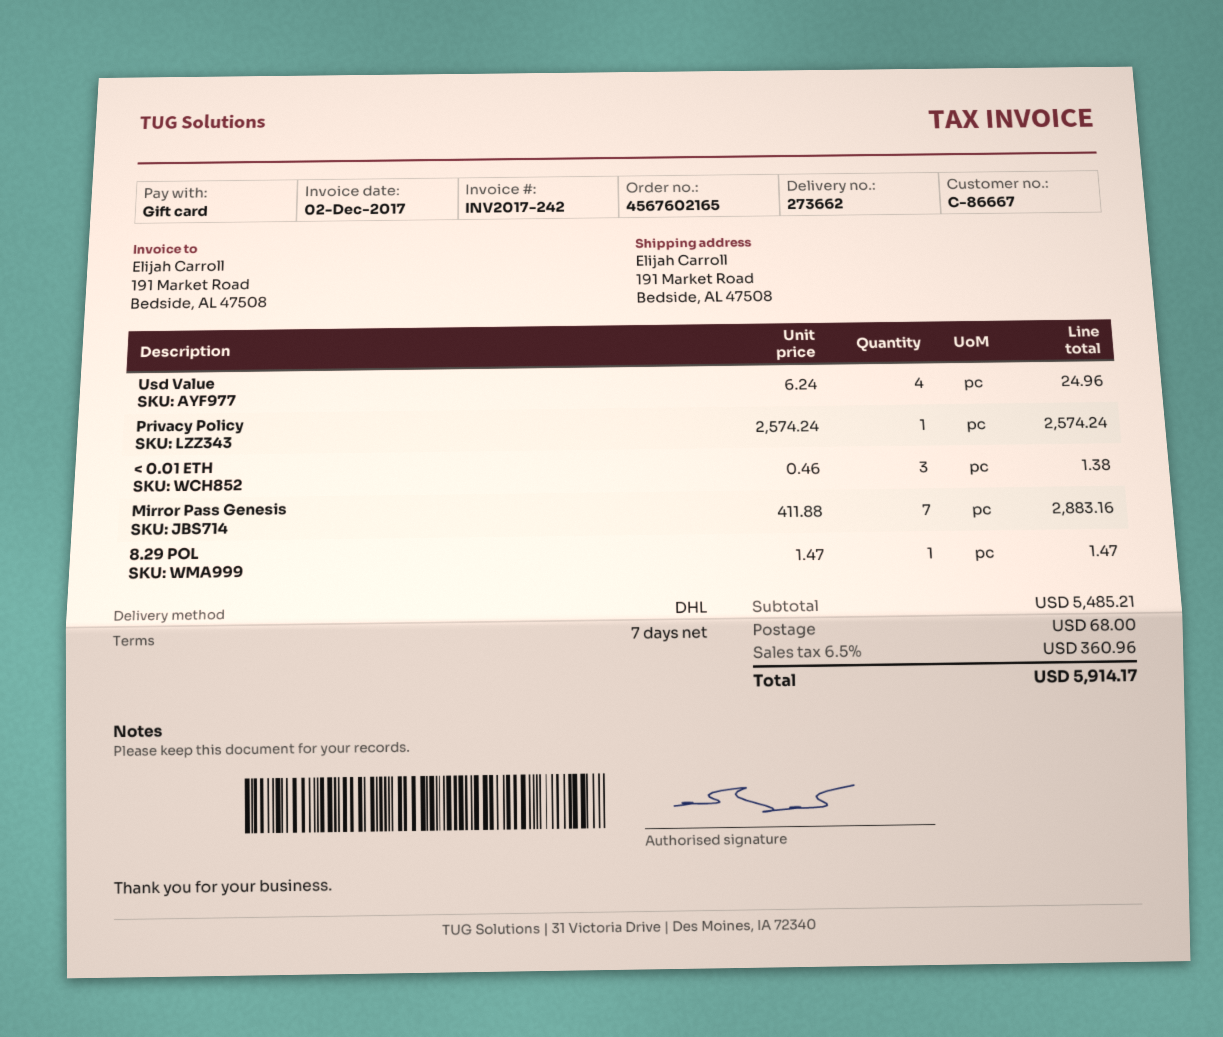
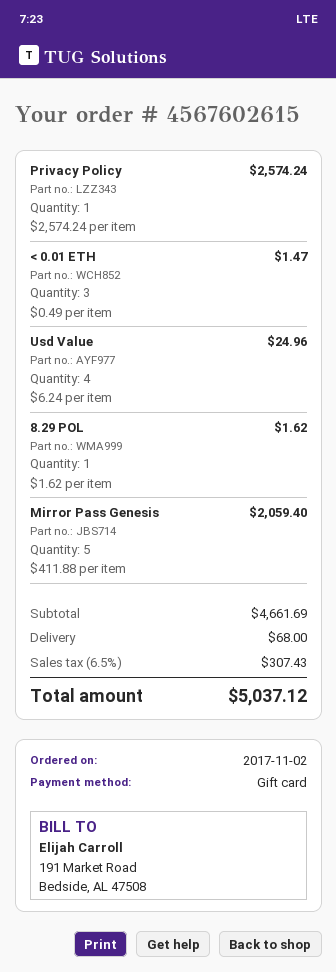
order number: 4567602165 -> 4567602615
< 0.01 ETH: 3 x 0.46 = 1.38 -> 3 x 0.49 = 1.47
Mirror Pass Genesis: 7 x 411.88 = 2883.16 -> 5 x 411.88 = 2059.40
8.29 POL: 1 x 1.47 = 1.47 -> 1 x 1.62 = 1.62
subtotal: 5485.21 -> 4661.69
tax: 6.5% = 360.96 -> 6.5% = 307.43
total: 5914.17 -> 5037.12

